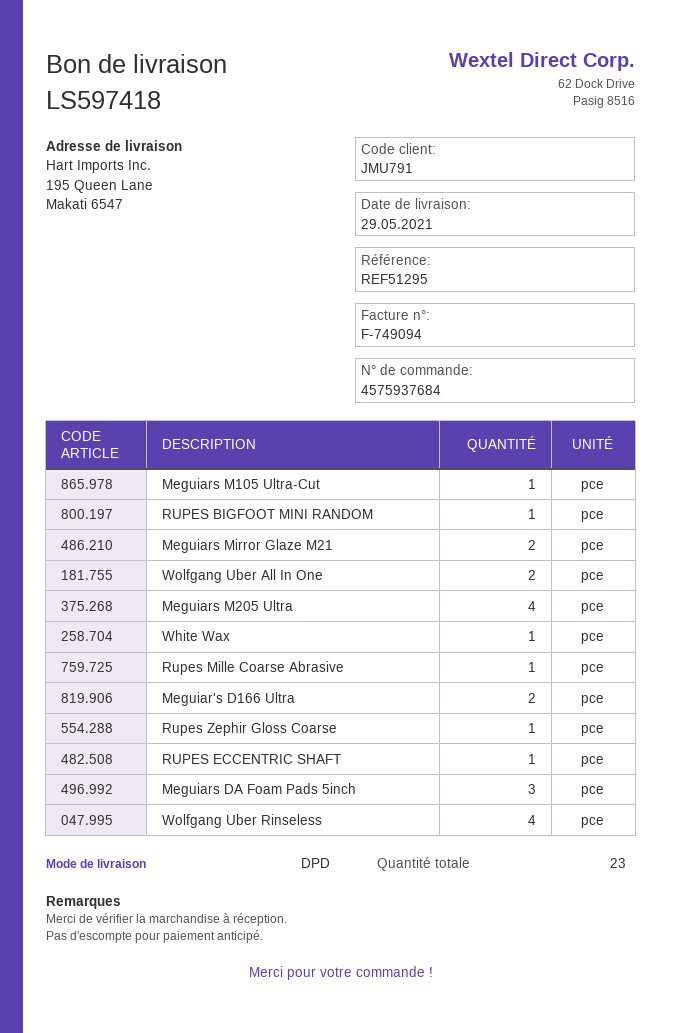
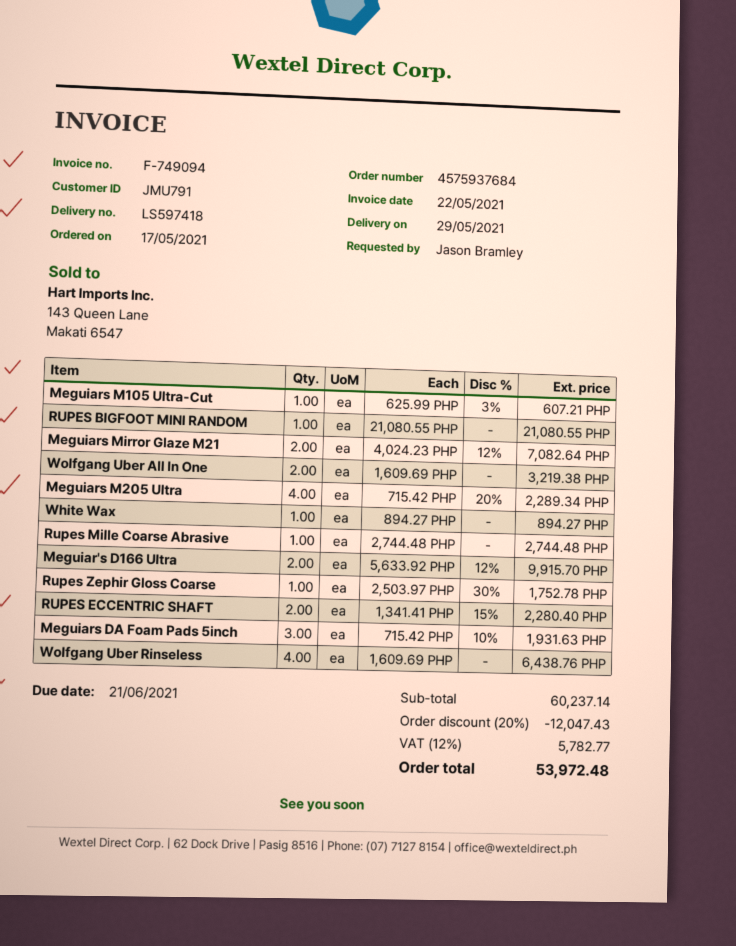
RUPES ECCENTRIC SHAFT: 1 -> 2

